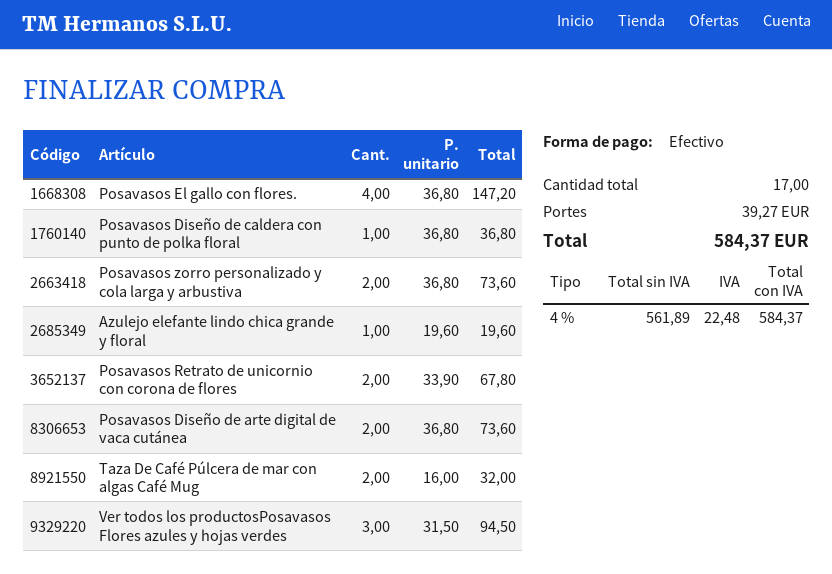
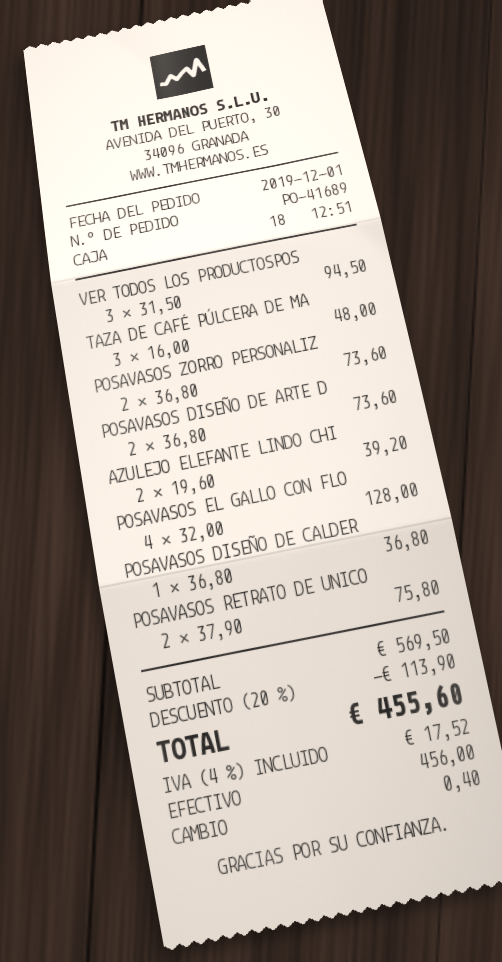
Posavasos El gallo con flores.: 4 x 36.80 = 147.20 -> 4 x 32.00 = 128.00
Azulejo elefante lindo chica grande y floral: 1 x 19.60 = 19.60 -> 2 x 19.60 = 39.20
Posavasos Retrato de unicornio con corona de flores: 2 x 33.90 = 67.80 -> 2 x 37.90 = 75.80
Taza De Café Púlcera de mar con algas Café Mug: 2 x 16.00 = 32.00 -> 3 x 16.00 = 48.00
discount: none -> 20% = 113.90
shipping: 39.27 -> none
tax: 4% = 22.48 -> 4% = 17.52
total: 584.37 -> 455.60

